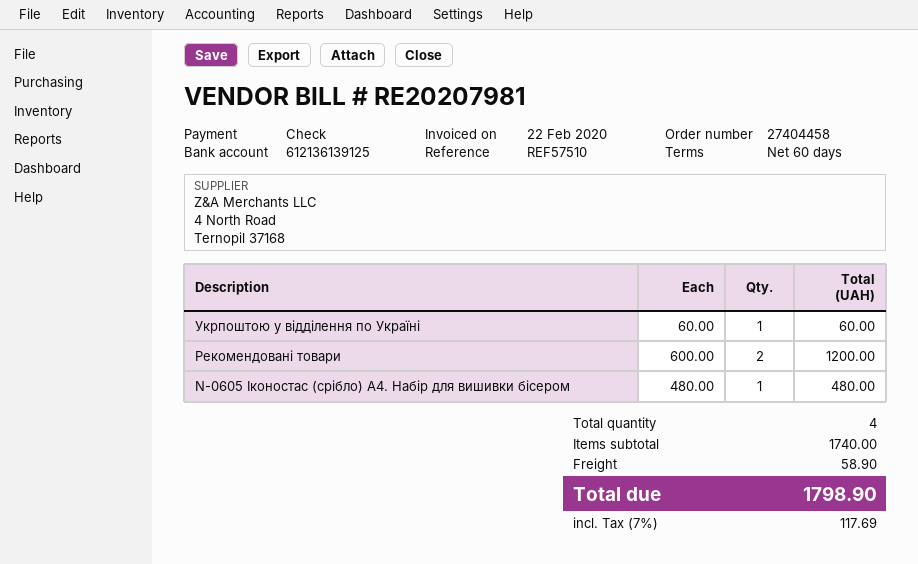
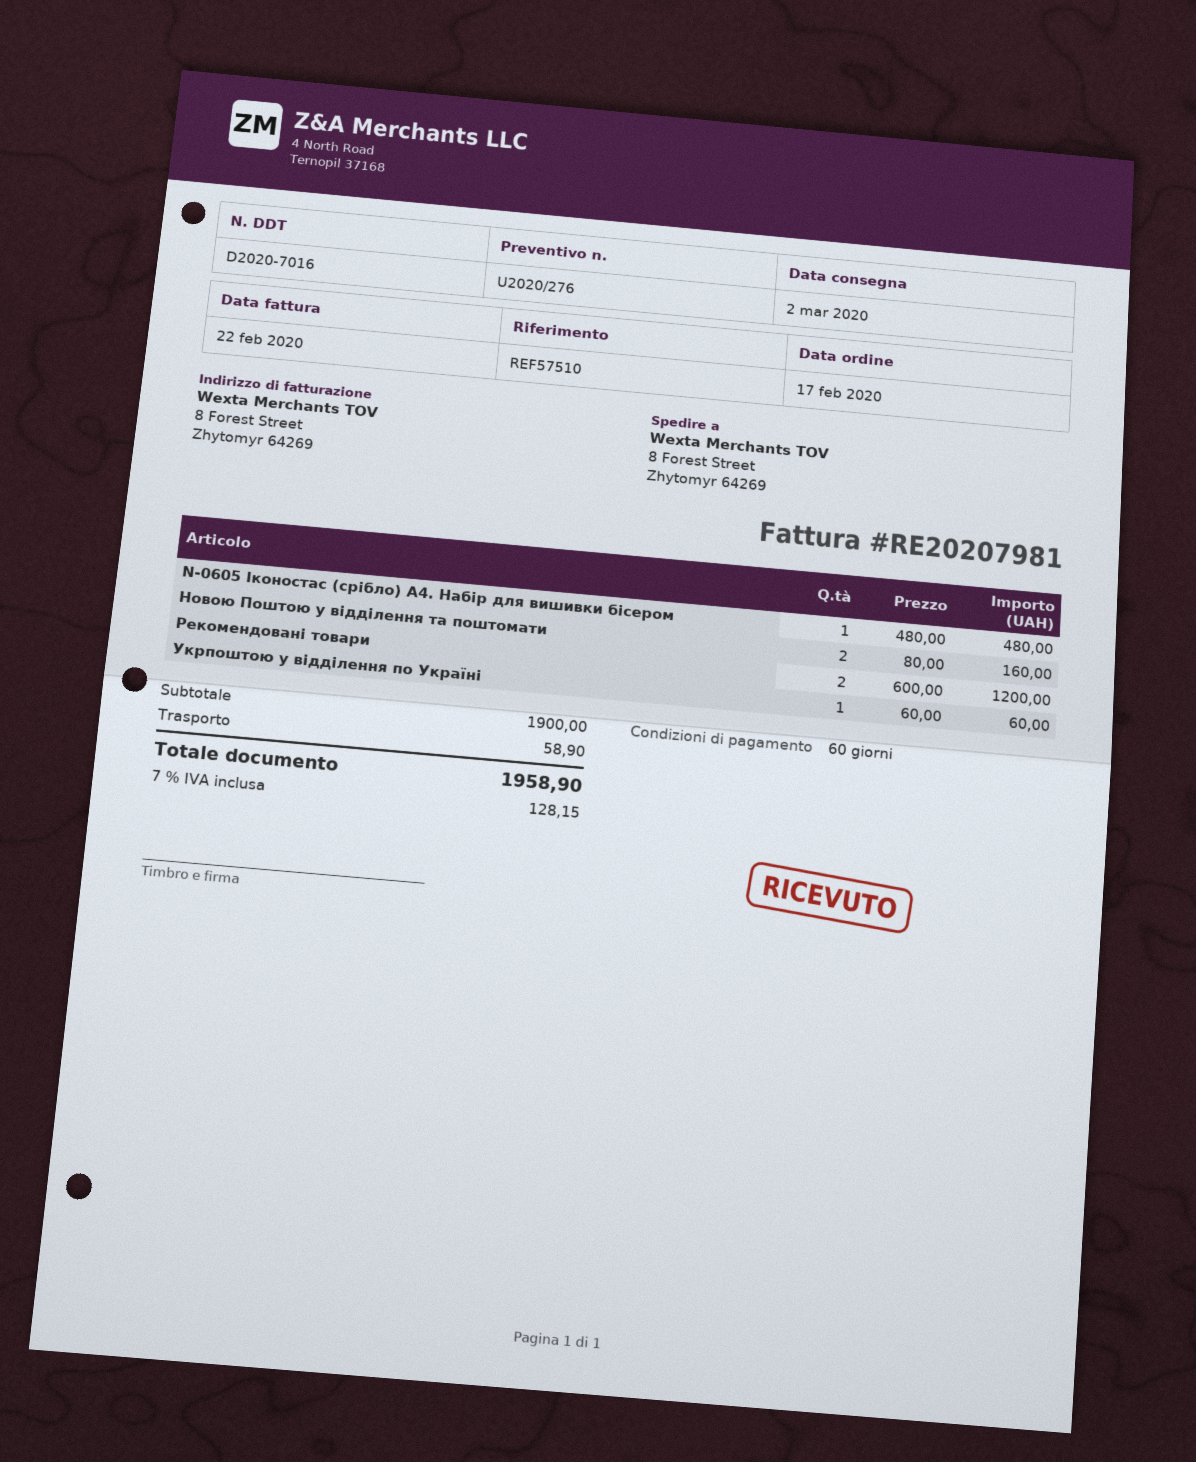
Новою Поштою у відділення та поштомати: none -> 2 x 80.00 = 160.00
subtotal: 1740.00 -> 1900.00
tax: 7% = 117.69 -> 7% = 128.15
total: 1798.90 -> 1958.90

